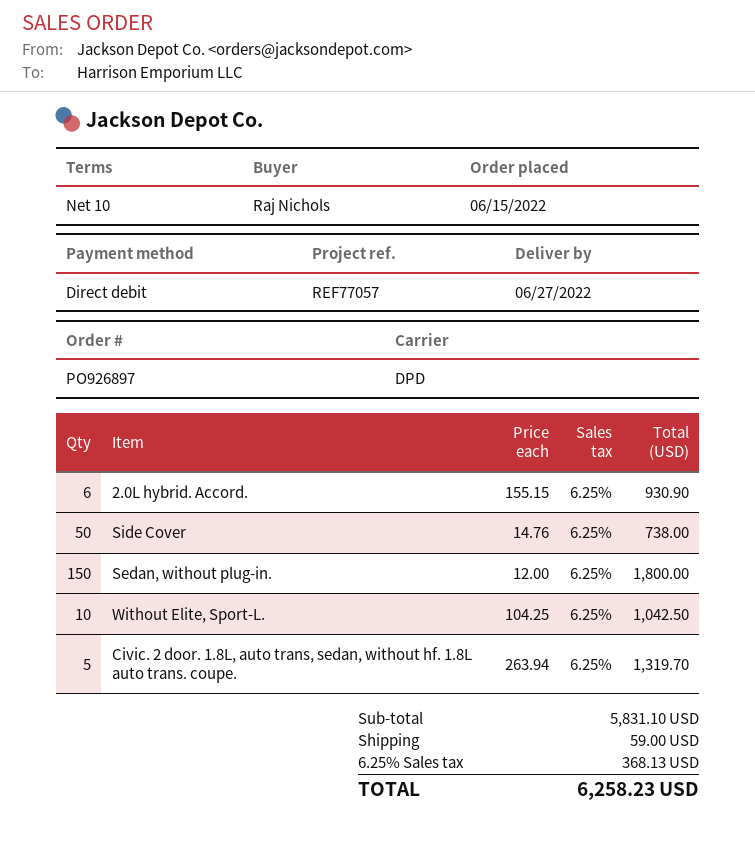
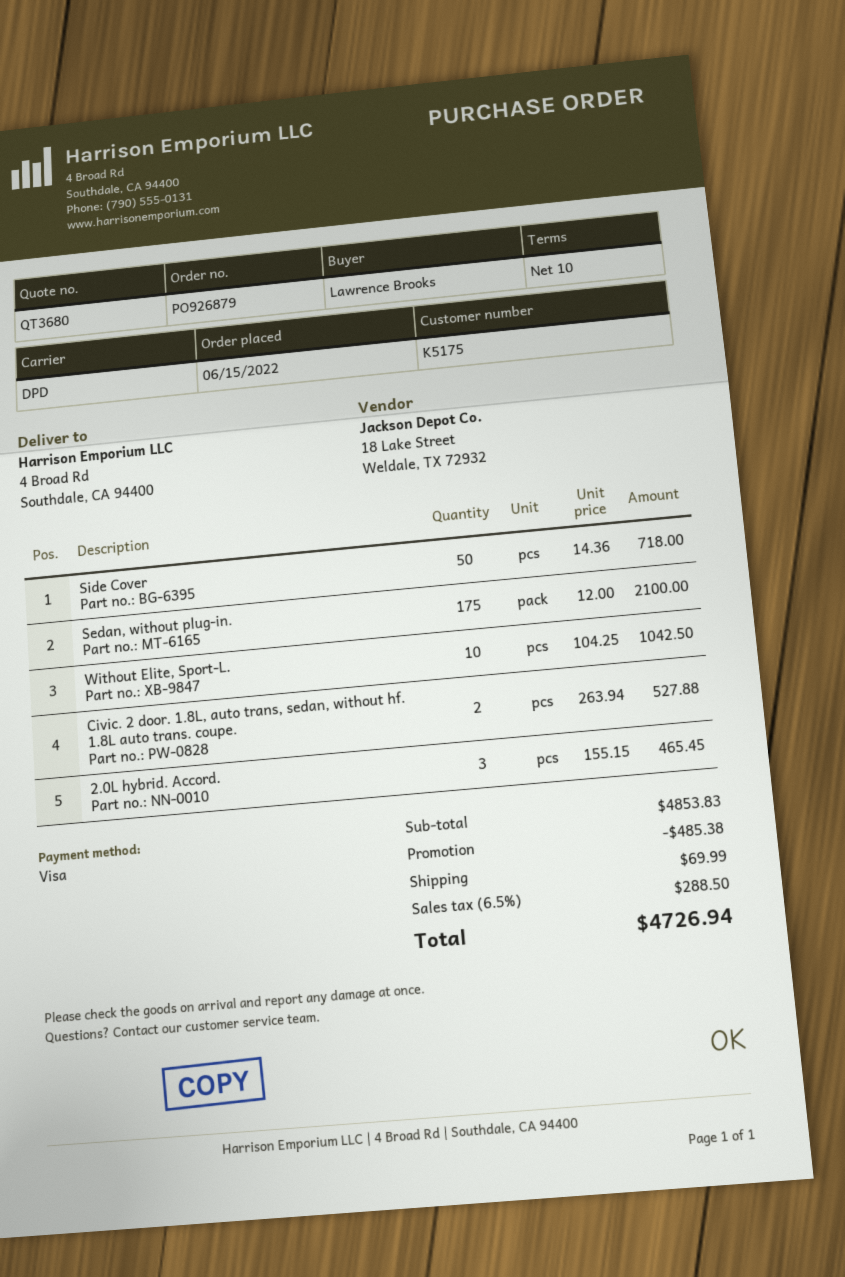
order number: PO926897 -> PO926879
ordered by: Raj Nichols -> Lawrence Brooks
payment method: direct debit -> Visa
2.0L hybrid. Accord.: 6 x 155.15 = 930.90 -> 3 x 155.15 = 465.45
Side Cover: 50 x 14.76 = 738.00 -> 50 x 14.36 = 718.00
Sedan, without plug-in.: 150 x 12.00 = 1800.00 -> 175 x 12.00 = 2100.00
Civic. 2 door. 1.8L, auto trans, sedan, without hf. 1.8L auto trans. coupe.: 5 x 263.94 = 1319.70 -> 2 x 263.94 = 527.88
subtotal: 5831.10 -> 4853.83
discount: none -> 485.38
shipping: 59.00 -> 69.99
tax: 6.25% = 368.13 -> 6.5% = 288.50
total: 6258.23 -> 4726.94

